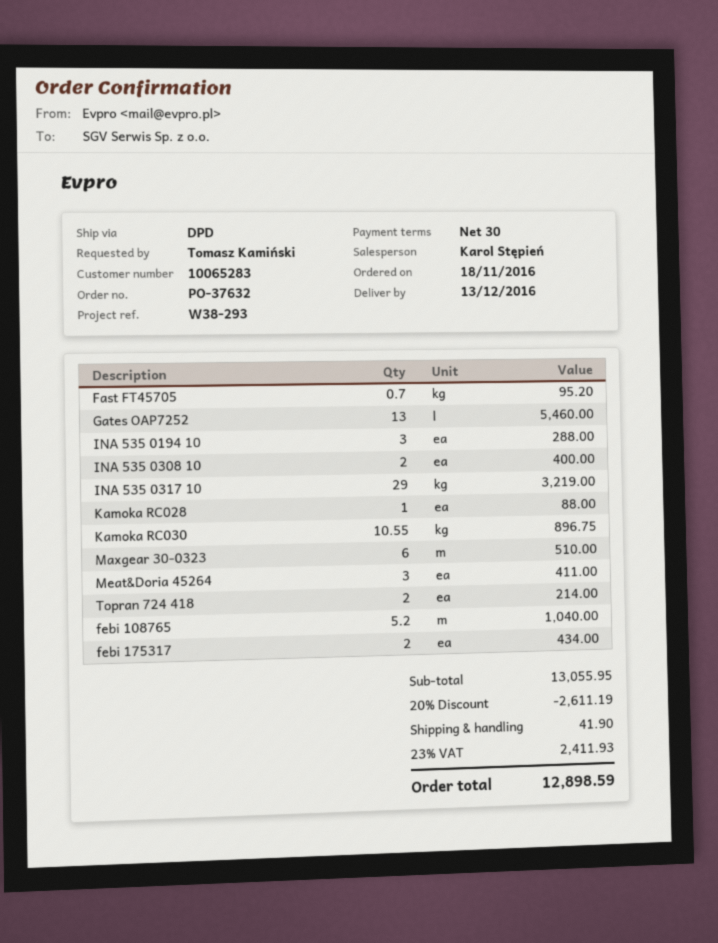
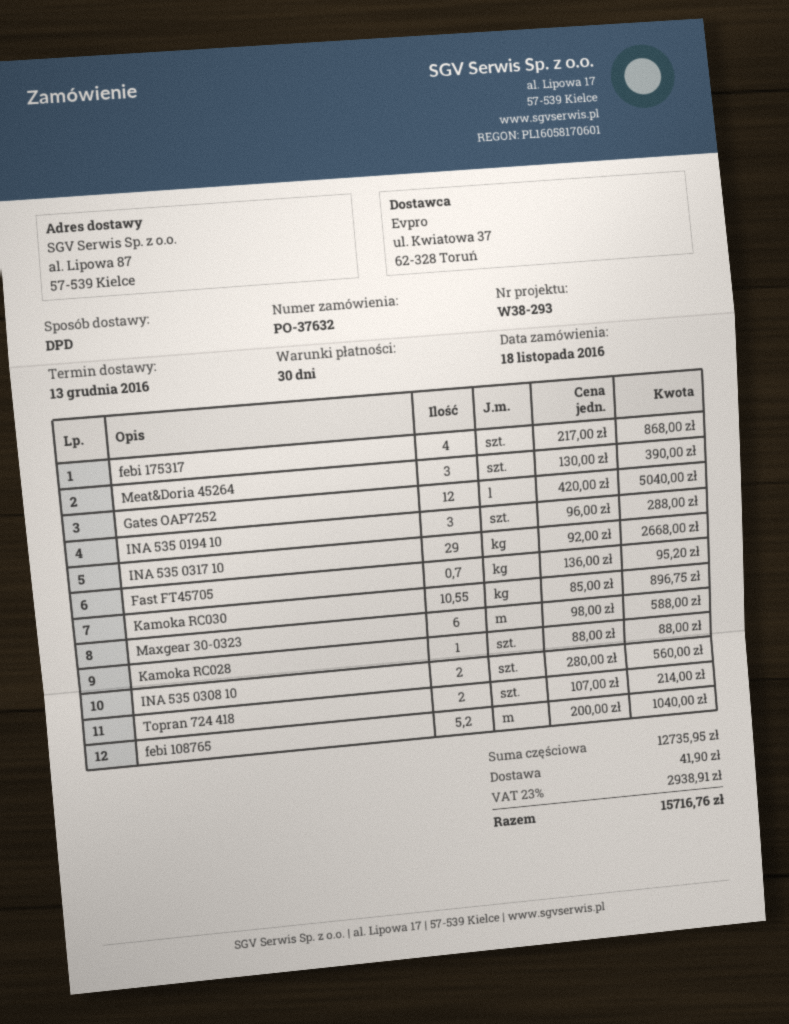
Gates OAP7252: 13 for 5460.00 -> 12 for 5040.00
INA 535 0308 10: 2 for 400.00 -> 2 for 560.00
INA 535 0317 10: 29 for 3219.00 -> 29 for 2668.00
Maxgear 30-0323: 6 for 510.00 -> 6 for 588.00
Meat&Doria 45264: 3 for 411.00 -> 3 for 390.00
febi 175317: 2 for 434.00 -> 4 for 868.00
subtotal: 13055.95 -> 12735.95
discount: 20% = 2611.19 -> none
tax: 23% = 2411.93 -> 23% = 2938.91
total: 12898.59 -> 15716.76

